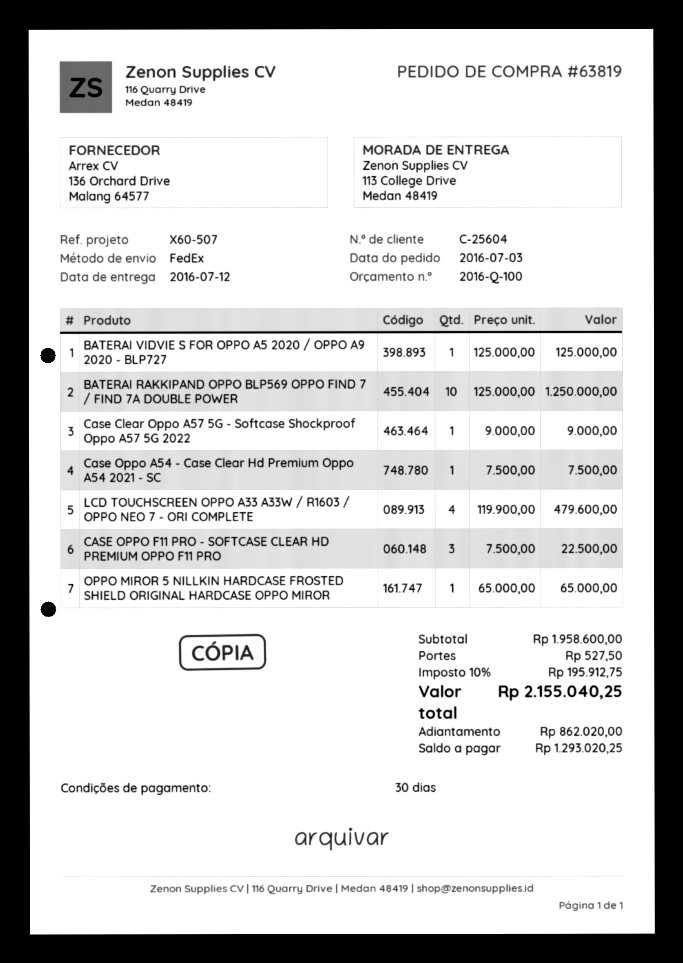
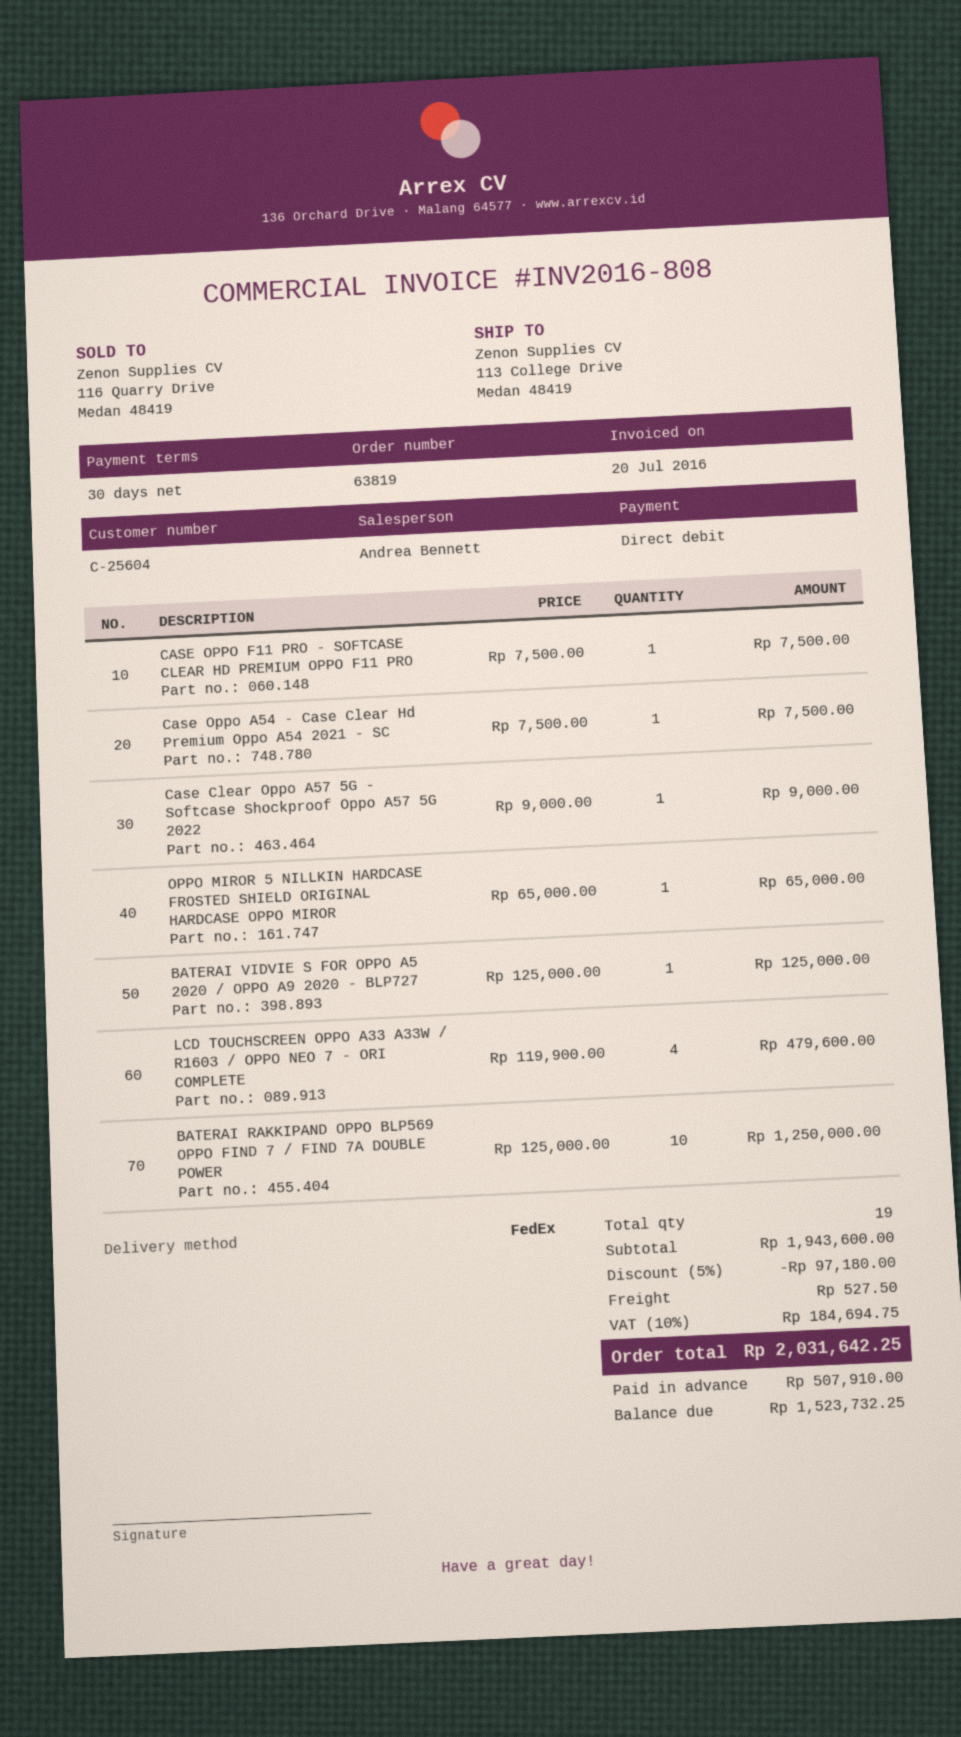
CASE OPPO F11 PRO - SOFTCASE CLEAR HD PREMIUM OPPO F11 PRO: 3 x 7500.00 = 22500.00 -> 1 x 7500.00 = 7500.00
subtotal: 1958600.00 -> 1943600.00
discount: none -> 5% = 97180.00
tax: 10% = 195912.75 -> 10% = 184694.75
total: 2155040.25 -> 2031642.25
deposit: 862020.00 -> 507910.00
balance: 1293020.25 -> 1523732.25

